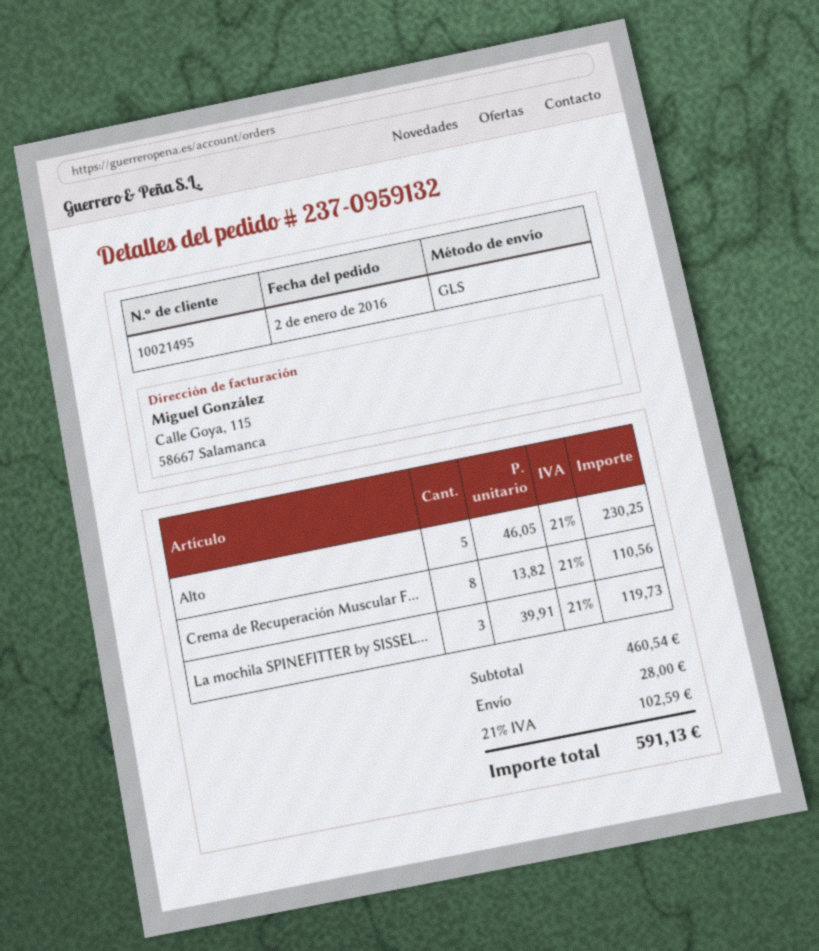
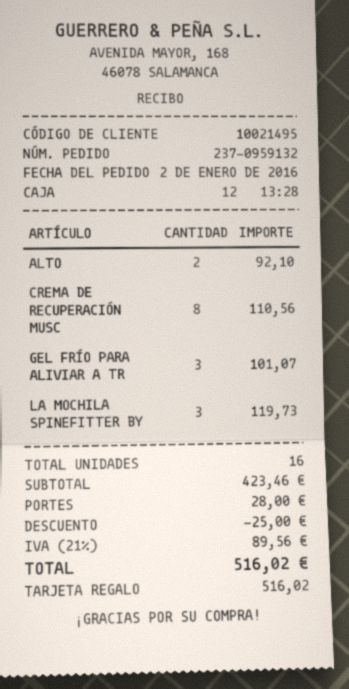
Alto: 5 for 230.25 -> 2 for 92.10
GEL FRÍO PARA ALIVIAR A TR: none -> 3 for 101.07
subtotal: 460.54 -> 423.46
discount: none -> 25.00
tax: 21% = 102.59 -> 21% = 89.56
total: 591.13 -> 516.02

